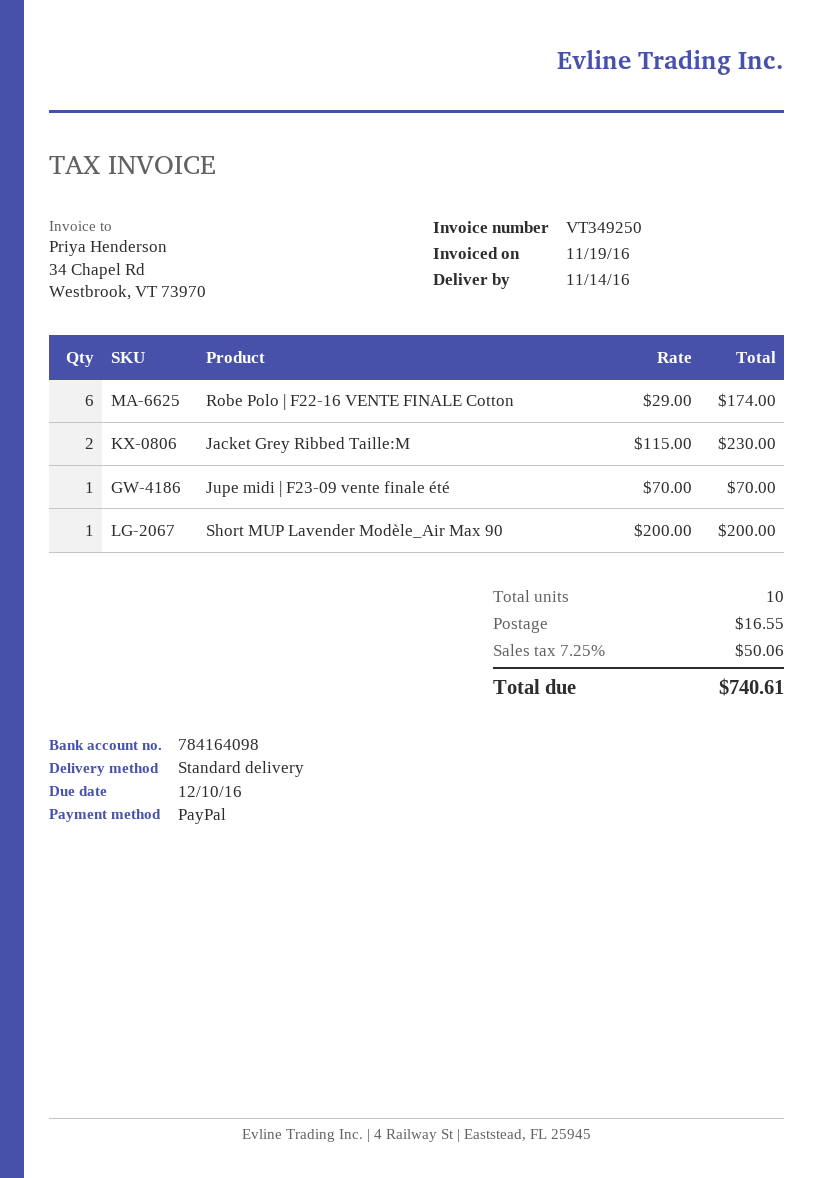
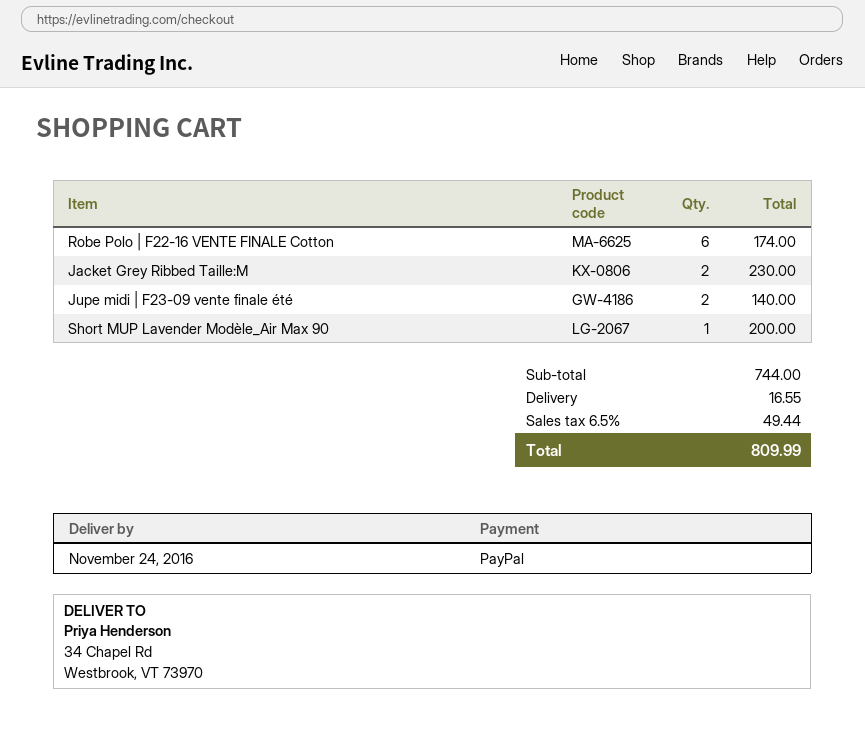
delivery date: 2016-11-14 -> 2016-11-24
Jupe midi | F23-09 vente finale été: 1 for 70.00 -> 2 for 140.00
tax: 7.25% = 50.06 -> 6.5% = 49.44
total: 740.61 -> 809.99

